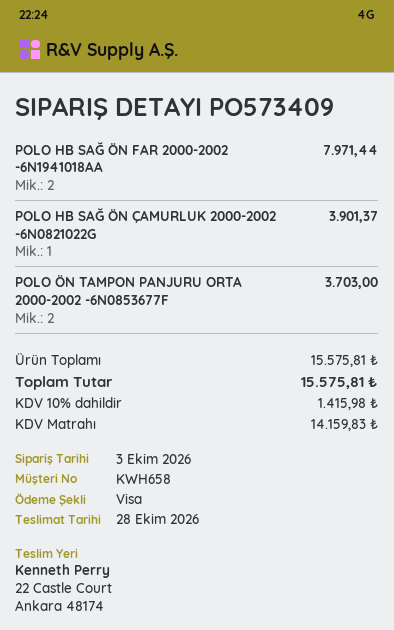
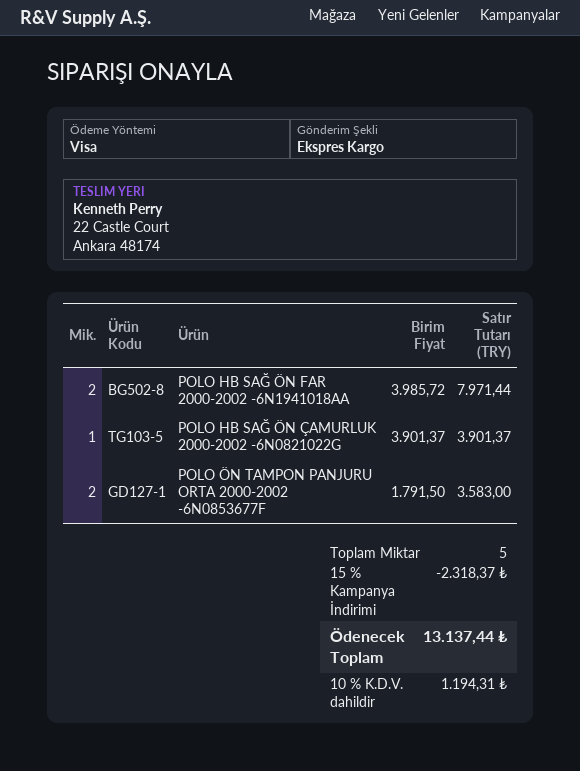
POLO ÖN TAMPON PANJURU ORTA 2000-2002 -6N0853677F: 2 for 3703.00 -> 2 for 3583.00
discount: none -> 15% = 2318.37
tax: 10% = 1415.98 -> 10% = 1194.31
total: 15575.81 -> 13137.44

